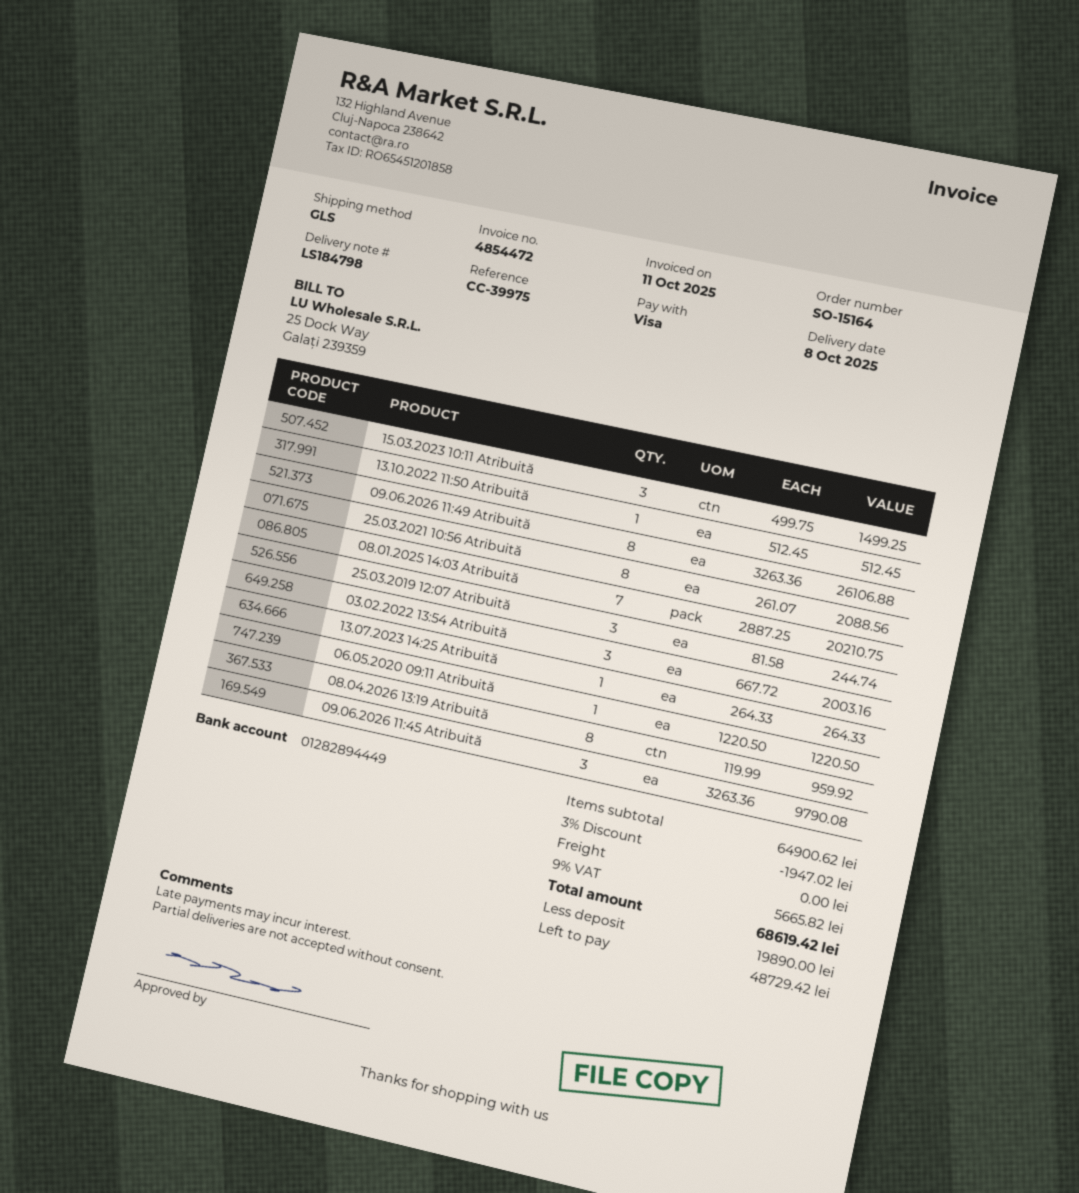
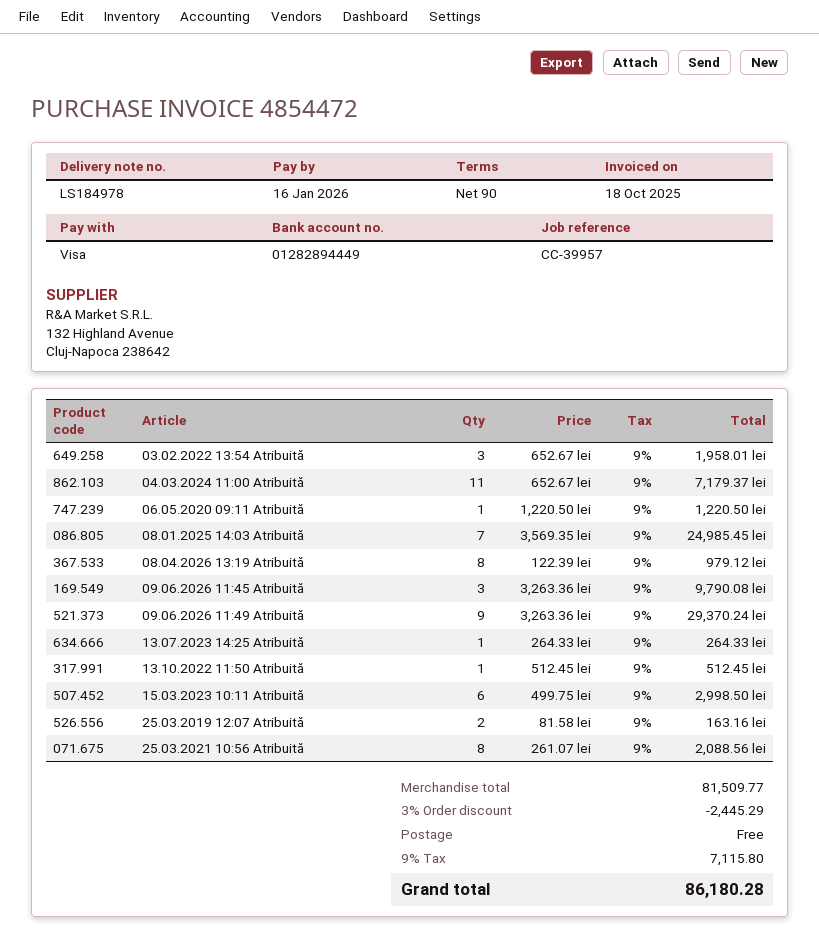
delivery note number: LS184798 -> LS184978
invoice date: 2025-10-11 -> 2025-10-18
reference: CC-39975 -> CC-39957
15.03.2023 10:11 Atribuită: 3 x 499.75 = 1499.25 -> 6 x 499.75 = 2998.50
09.06.2026 11:49 Atribuită: 8 x 3263.36 = 26106.88 -> 9 x 3263.36 = 29370.24
08.01.2025 14:03 Atribuită: 7 x 2887.25 = 20210.75 -> 7 x 3569.35 = 24985.45
25.03.2019 12:07 Atribuită: 3 x 81.58 = 244.74 -> 2 x 81.58 = 163.16
03.02.2022 13:54 Atribuită: 3 x 667.72 = 2003.16 -> 3 x 652.67 = 1958.01
08.04.2026 13:19 Atribuită: 8 x 119.99 = 959.92 -> 8 x 122.39 = 979.12
04.03.2024 11:00 Atribuită: none -> 11 x 652.67 = 7179.37
subtotal: 64900.62 -> 81509.77
discount: 3% = 1947.02 -> 3% = 2445.29
tax: 9% = 5665.82 -> 9% = 7115.80
total: 68619.42 -> 86180.28

